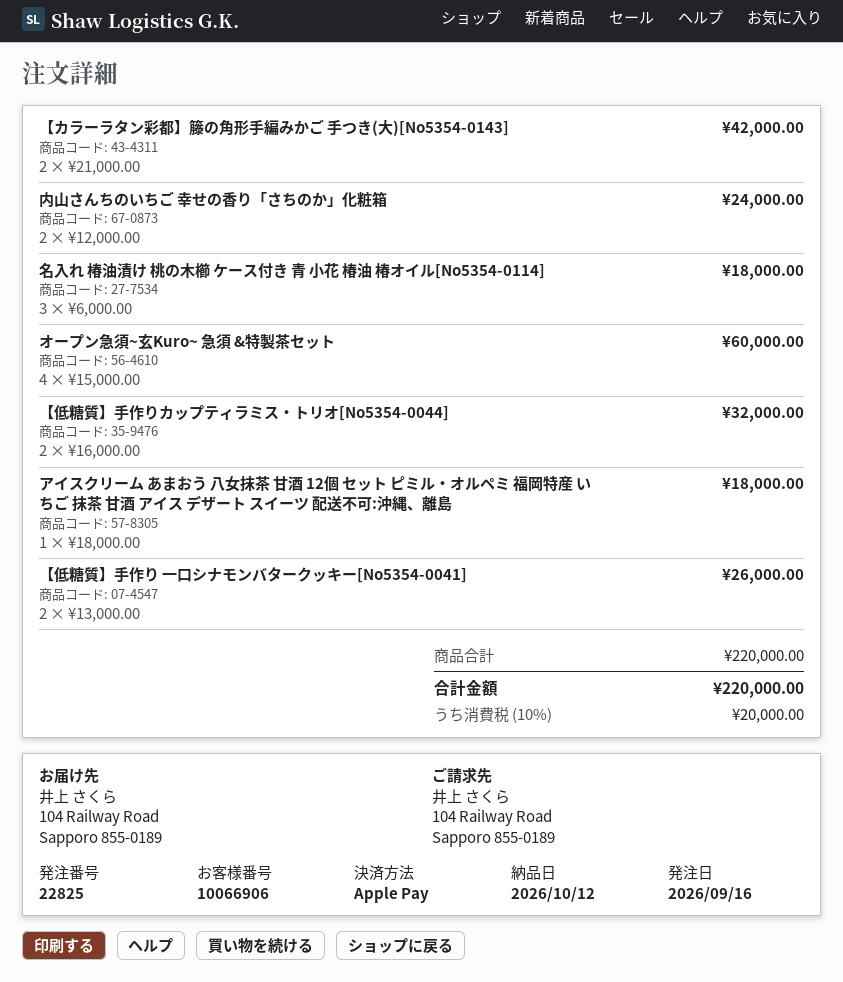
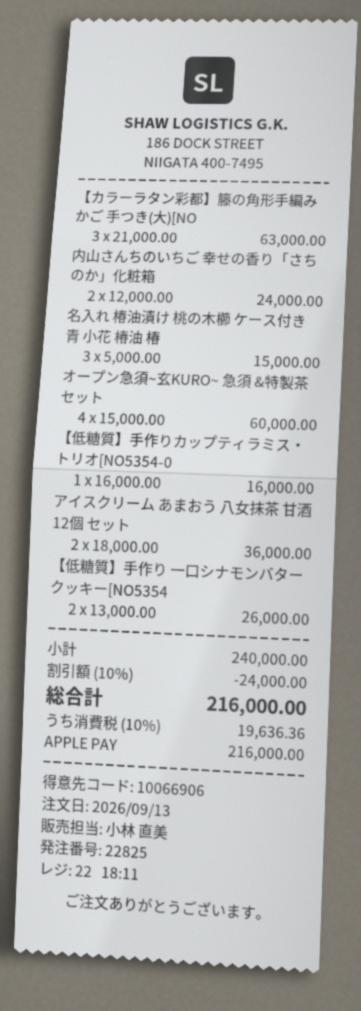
order date: 2026-09-16 -> 2026-09-13
【カラーラタン彩都】籐の角形手編みかご 手つき(大)[No5354-0143]: 2 x 21000.00 = 42000.00 -> 3 x 21000.00 = 63000.00
名入れ 椿油漬け 桃の木櫛 ケース付き 青 小花 椿油 椿オイル[No5354-0114]: 3 x 6000.00 = 18000.00 -> 3 x 5000.00 = 15000.00
【低糖質】手作りカップティラミス・トリオ[No5354-0044]: 2 x 16000.00 = 32000.00 -> 1 x 16000.00 = 16000.00
アイスクリーム あまおう 八女抹茶 甘酒 12個 セット ピミル・オルペミ 福岡特産 いちご 抹茶 甘酒 アイス デザート スイーツ 配送不可:沖縄、離島: 1 x 18000.00 = 18000.00 -> 2 x 18000.00 = 36000.00
subtotal: 220000.00 -> 240000.00
discount: none -> 10% = 24000.00
tax: 10% = 20000.00 -> 10% = 19636.36
total: 220000.00 -> 216000.00

